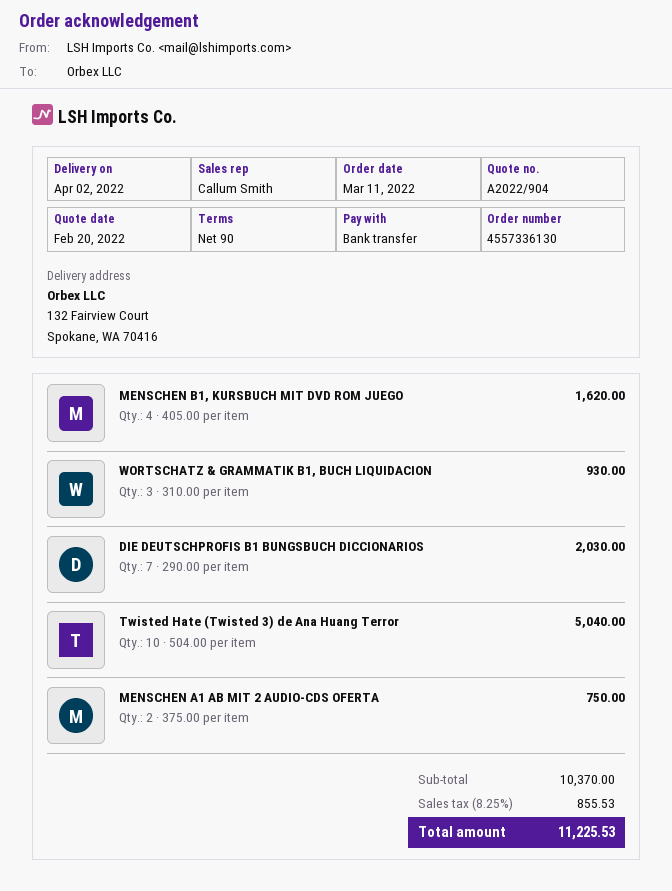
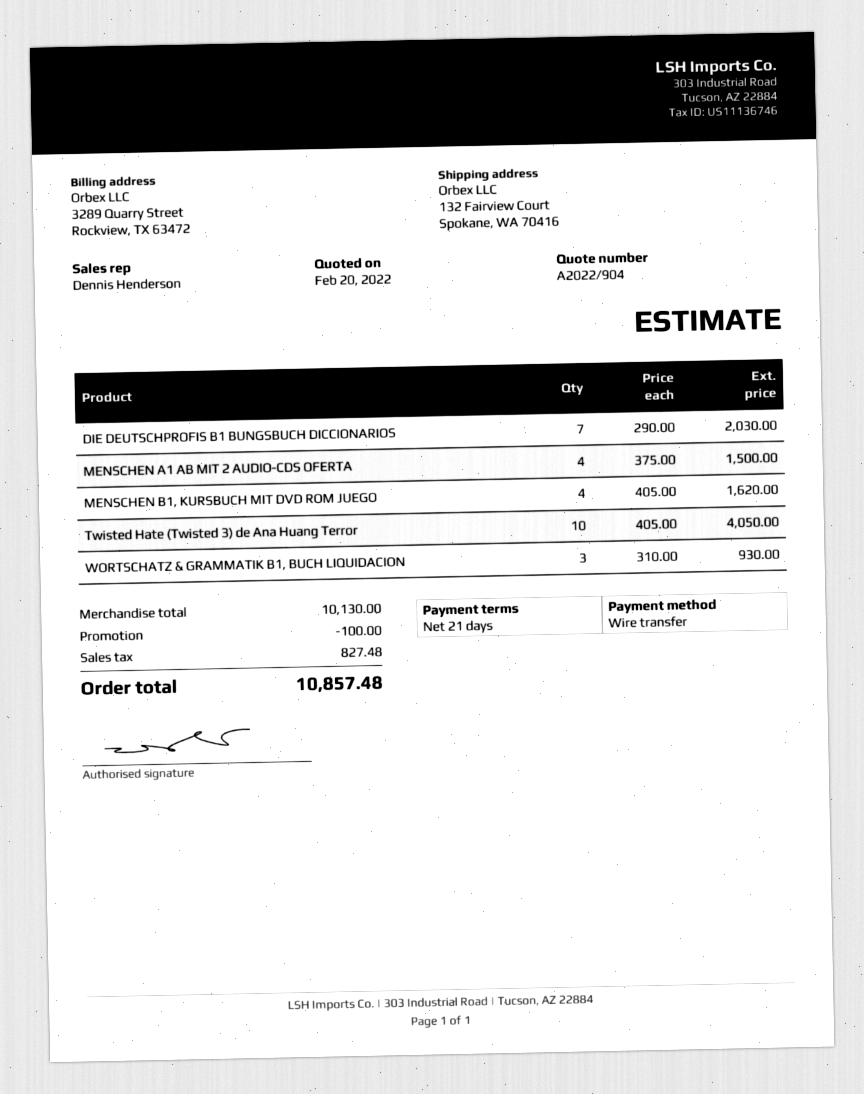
payment terms: 90 days -> 21 days
sales rep: Callum Smith -> Dennis Henderson
Twisted Hate (Twisted 3) de Ana Huang Terror: 10 x 504.00 = 5040.00 -> 10 x 405.00 = 4050.00
MENSCHEN A1 AB MIT 2 AUDIO-CDS OFERTA: 2 x 375.00 = 750.00 -> 4 x 375.00 = 1500.00
subtotal: 10370.00 -> 10130.00
discount: none -> 100.00
tax: 855.53 -> 827.48
total: 11225.53 -> 10857.48

